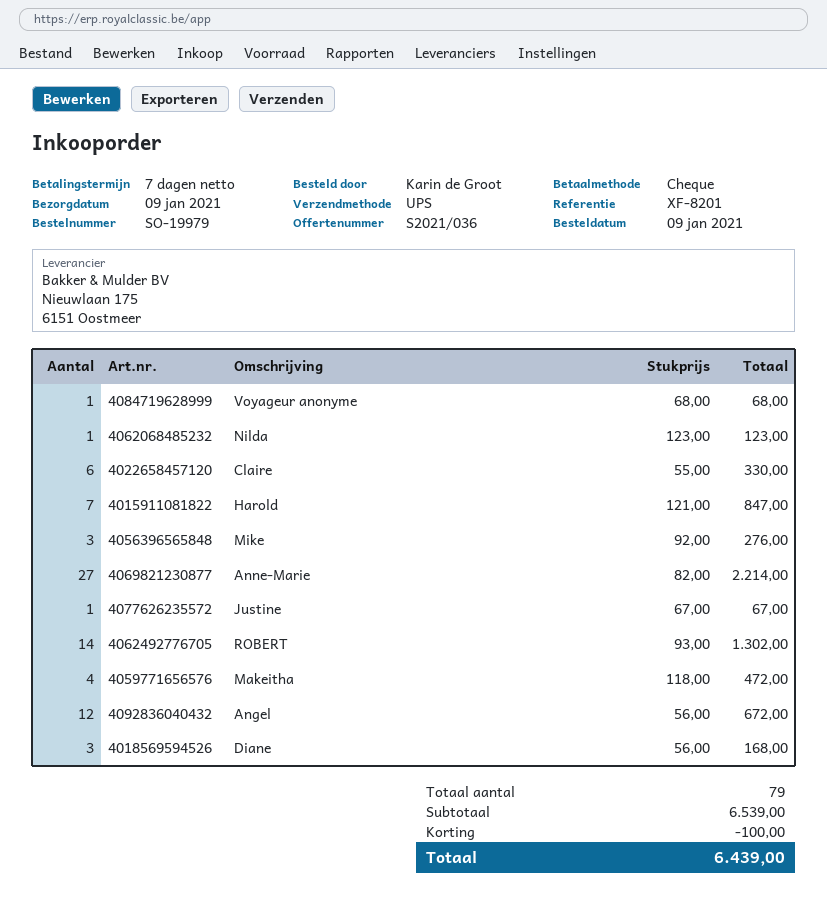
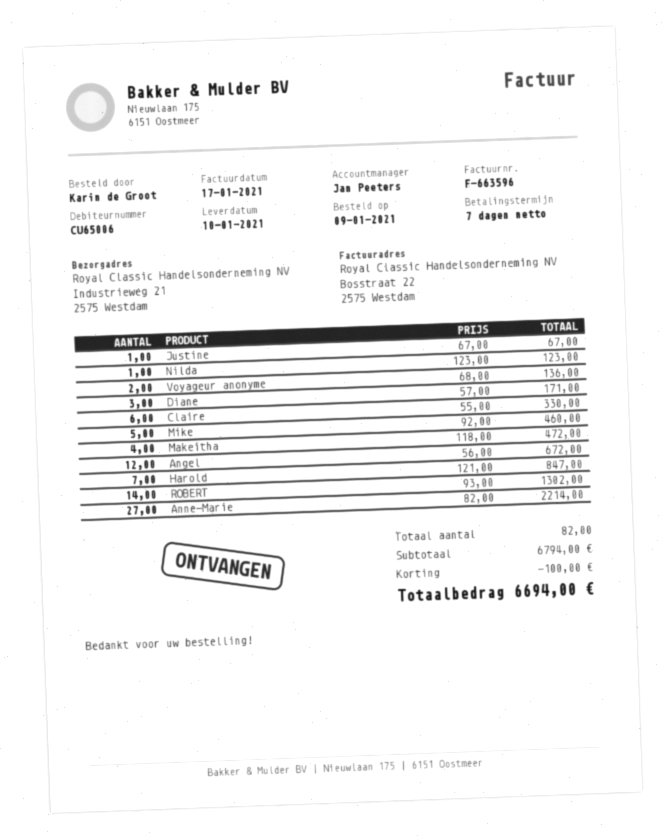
delivery date: 2021-01-09 -> 2021-01-10
Voyageur anonyme: 1 x 68.00 = 68.00 -> 2 x 68.00 = 136.00
Mike: 3 x 92.00 = 276.00 -> 5 x 92.00 = 460.00
Diane: 3 x 56.00 = 168.00 -> 3 x 57.00 = 171.00
total quantity: 79 -> 82
subtotal: 6539.00 -> 6794.00
total: 6439.00 -> 6694.00

